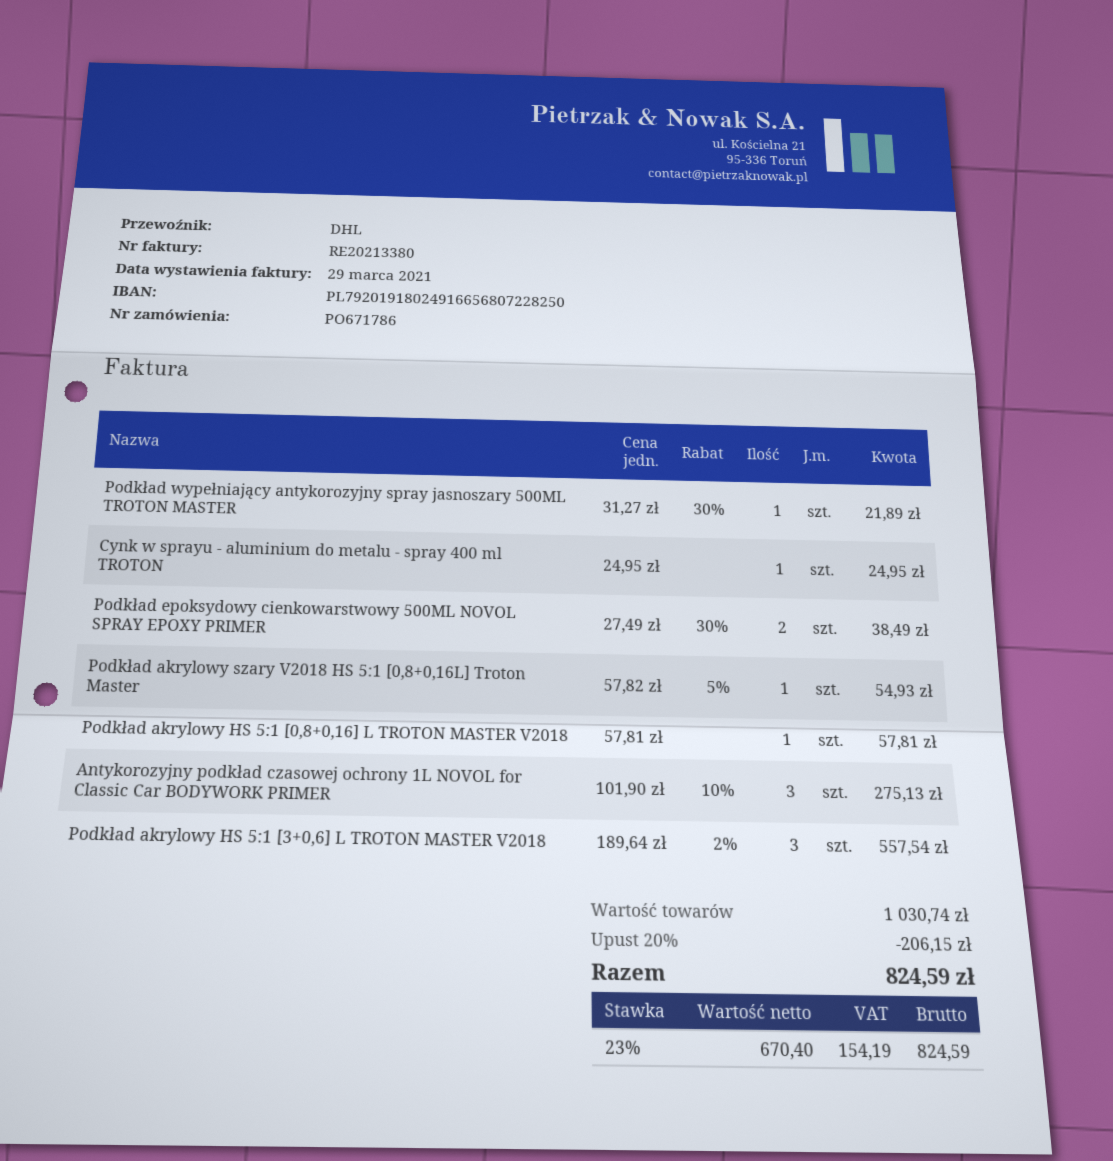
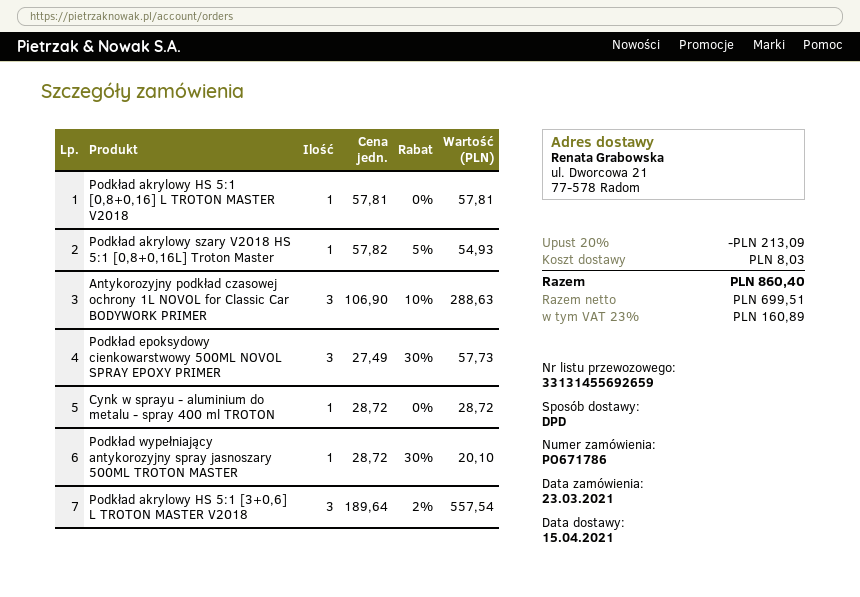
shipping method: DHL -> DPD
Podkład wypełniający antykorozyjny spray jasnoszary 500ML TROTON MASTER: 1 x 31.27 - 30% = 21.89 -> 1 x 28.72 - 30% = 20.10
Cynk w sprayu - aluminium do metalu - spray 400 ml TROTON: 1 x 24.95 = 24.95 -> 1 x 28.72 = 28.72
Podkład epoksydowy cienkowarstwowy 500ML NOVOL SPRAY EPOXY PRIMER: 2 x 27.49 - 30% = 38.49 -> 3 x 27.49 - 30% = 57.73
Antykorozyjny podkład czasowej ochrony 1L NOVOL for Classic Car BODYWORK PRIMER: 3 x 101.90 - 10% = 275.13 -> 3 x 106.90 - 10% = 288.63
discount: 20% = 206.15 -> 20% = 213.09
shipping: none -> 8.03
net: 670.40 -> 699.51
tax: 23% = 154.19 -> 23% = 160.89
total: 824.59 -> 860.40

